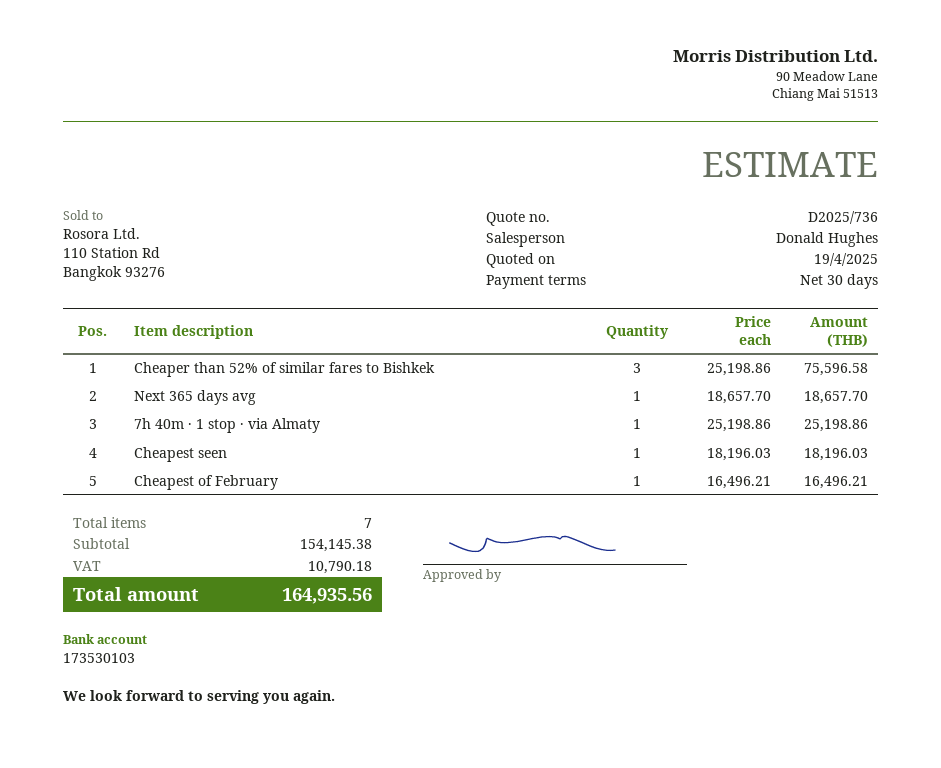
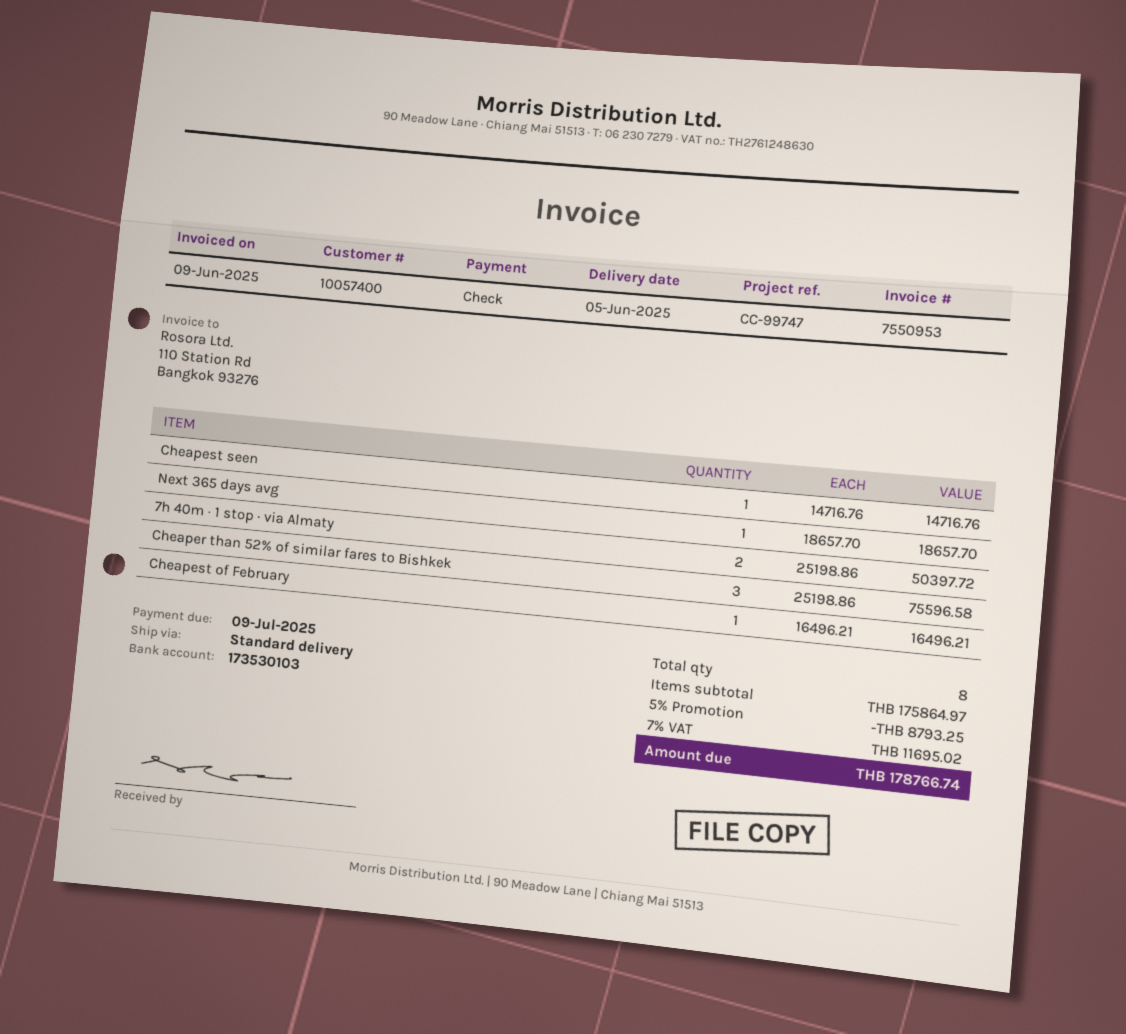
7h 40m · 1 stop · via Almaty: 1 x 25198.86 = 25198.86 -> 2 x 25198.86 = 50397.72
Cheapest seen: 1 x 18196.03 = 18196.03 -> 1 x 14716.76 = 14716.76
total quantity: 7 -> 8
subtotal: 154145.38 -> 175864.97
discount: none -> 5% = 8793.25
tax: 10790.18 -> 11695.02
total: 164935.56 -> 178766.74

